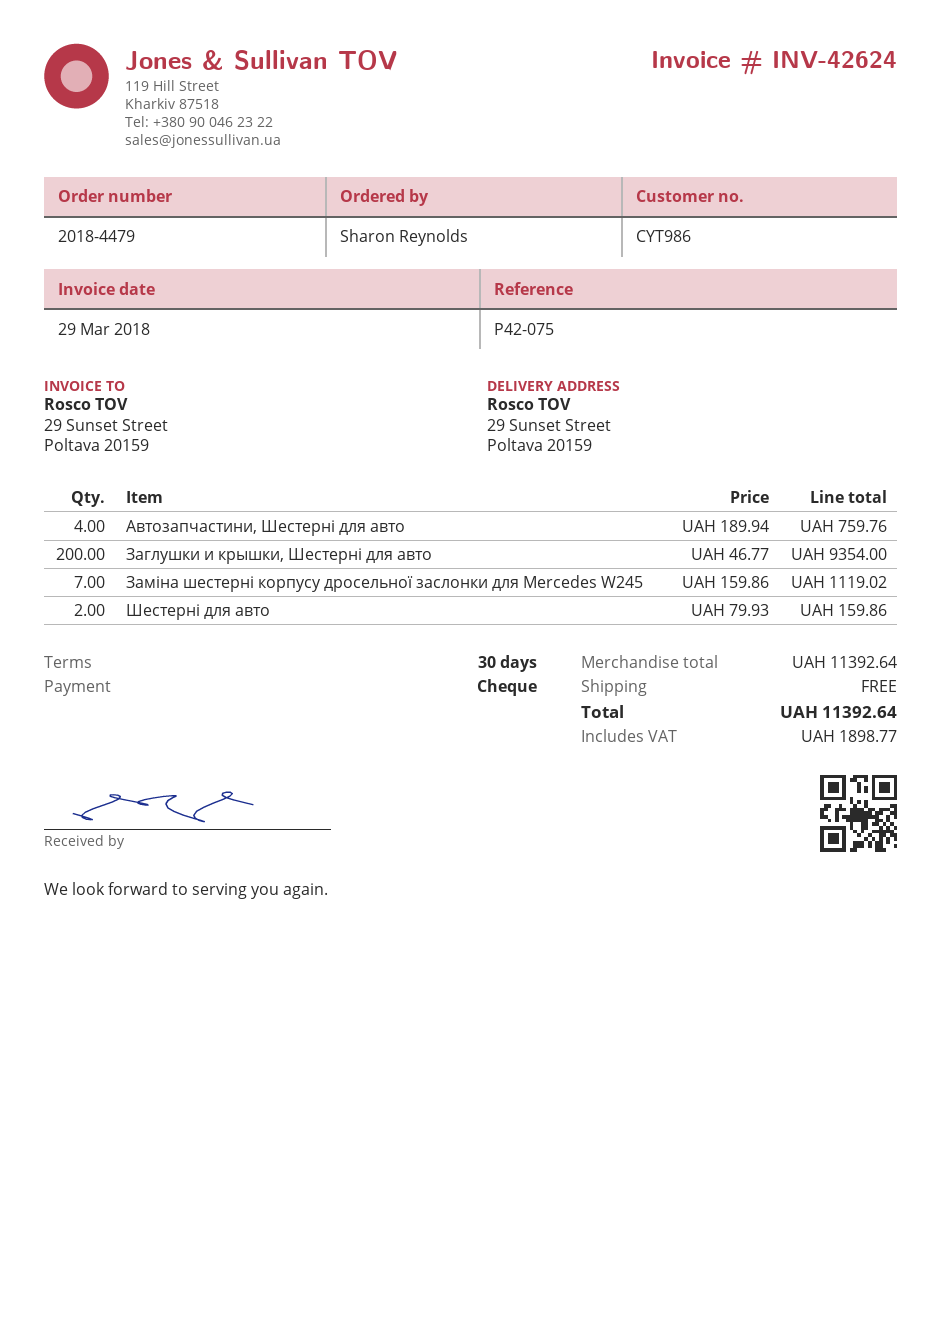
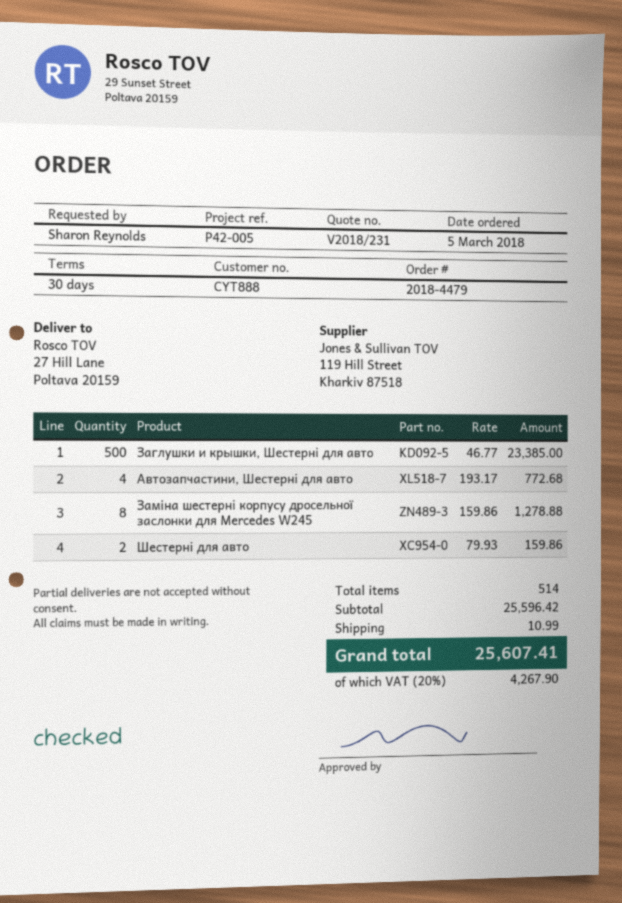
customer number: CYT986 -> CYT888
reference: P42-075 -> P42-005
ship to: 29 Sunset Street, Poltava 20159 -> 27 Hill Lane, Poltava 20159
Автозапчастини, Шестерні для авто: 4 x 189.94 = 759.76 -> 4 x 193.17 = 772.68
Заглушки и крышки, Шестерні для авто: 200 x 46.77 = 9354.00 -> 500 x 46.77 = 23385.00
Заміна шестерні корпусу дросельної заслонки для Mercedes W245: 7 x 159.86 = 1119.02 -> 8 x 159.86 = 1278.88
subtotal: 11392.64 -> 25596.42
shipping: 0.00 -> 10.99
tax: 1898.77 -> 4267.90
total: 11392.64 -> 25607.41

